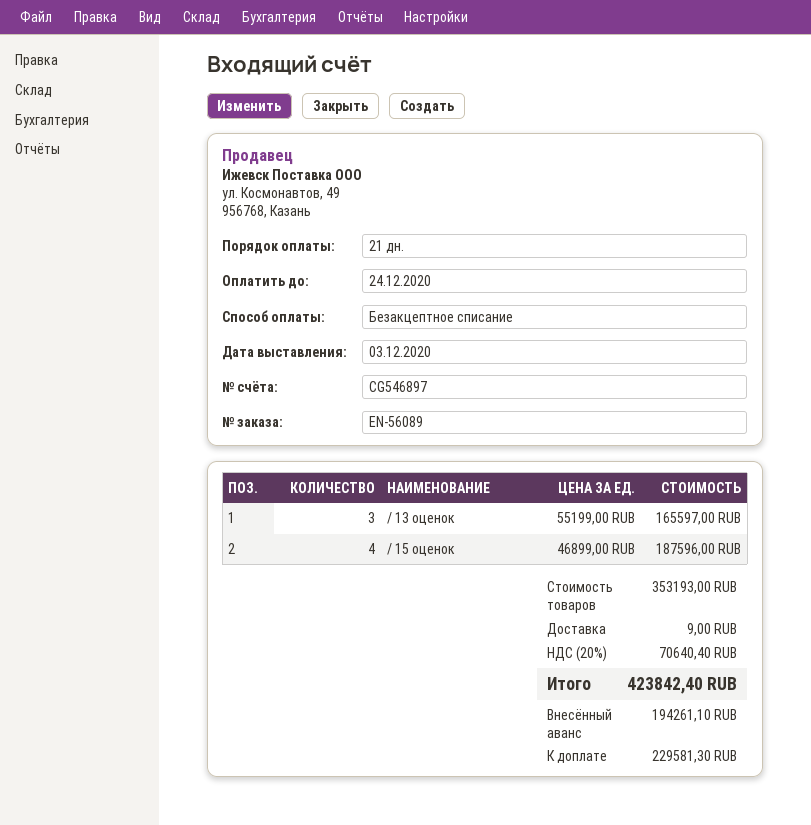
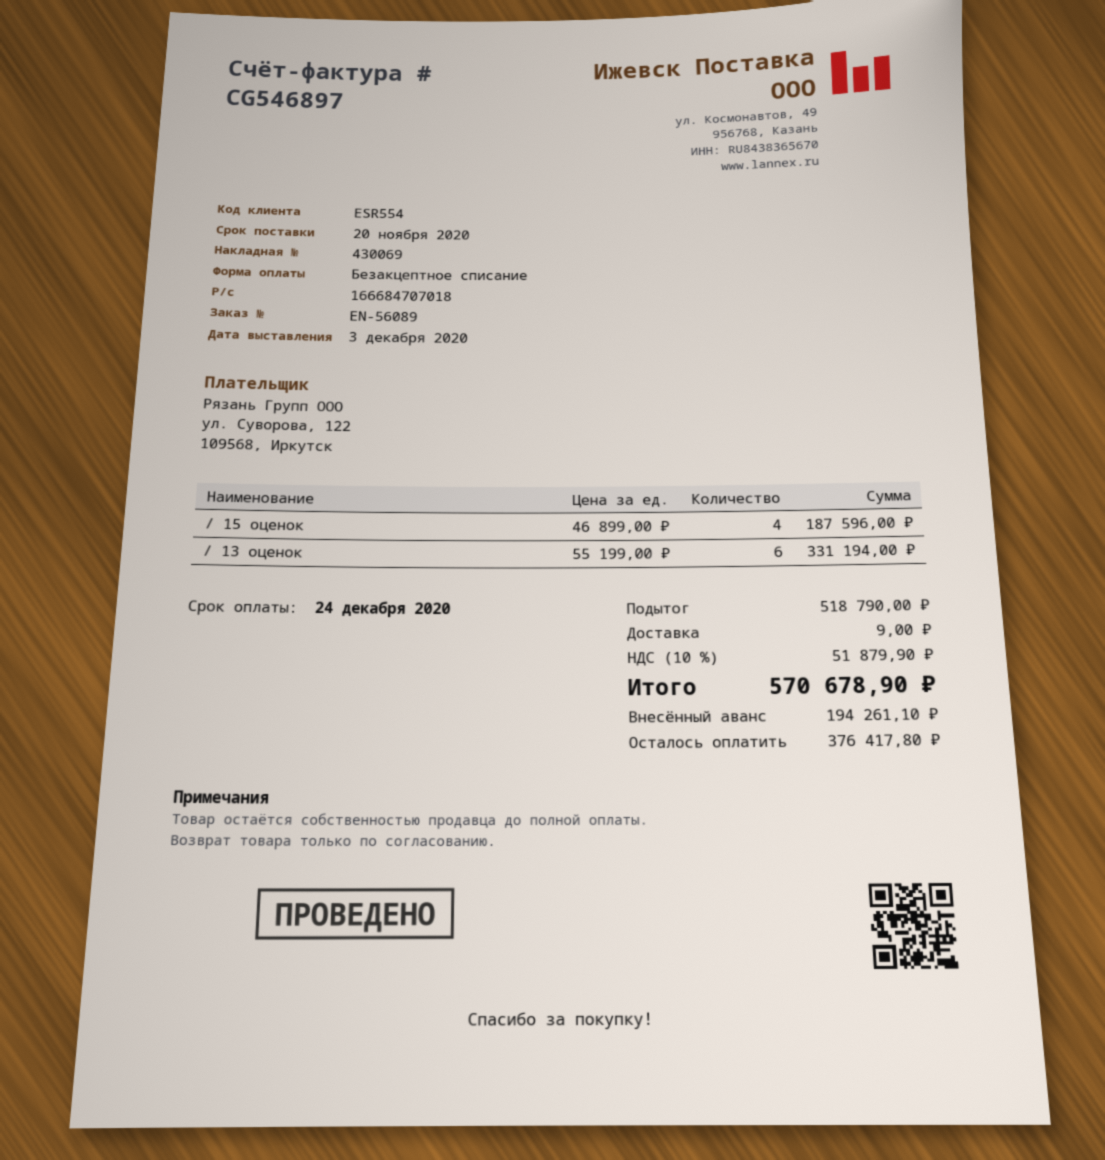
/ 13 оценок: 3 x 55199.00 = 165597.00 -> 6 x 55199.00 = 331194.00
subtotal: 353193.00 -> 518790.00
tax: 20% = 70640.40 -> 10% = 51879.90
total: 423842.40 -> 570678.90
balance: 229581.30 -> 376417.80

